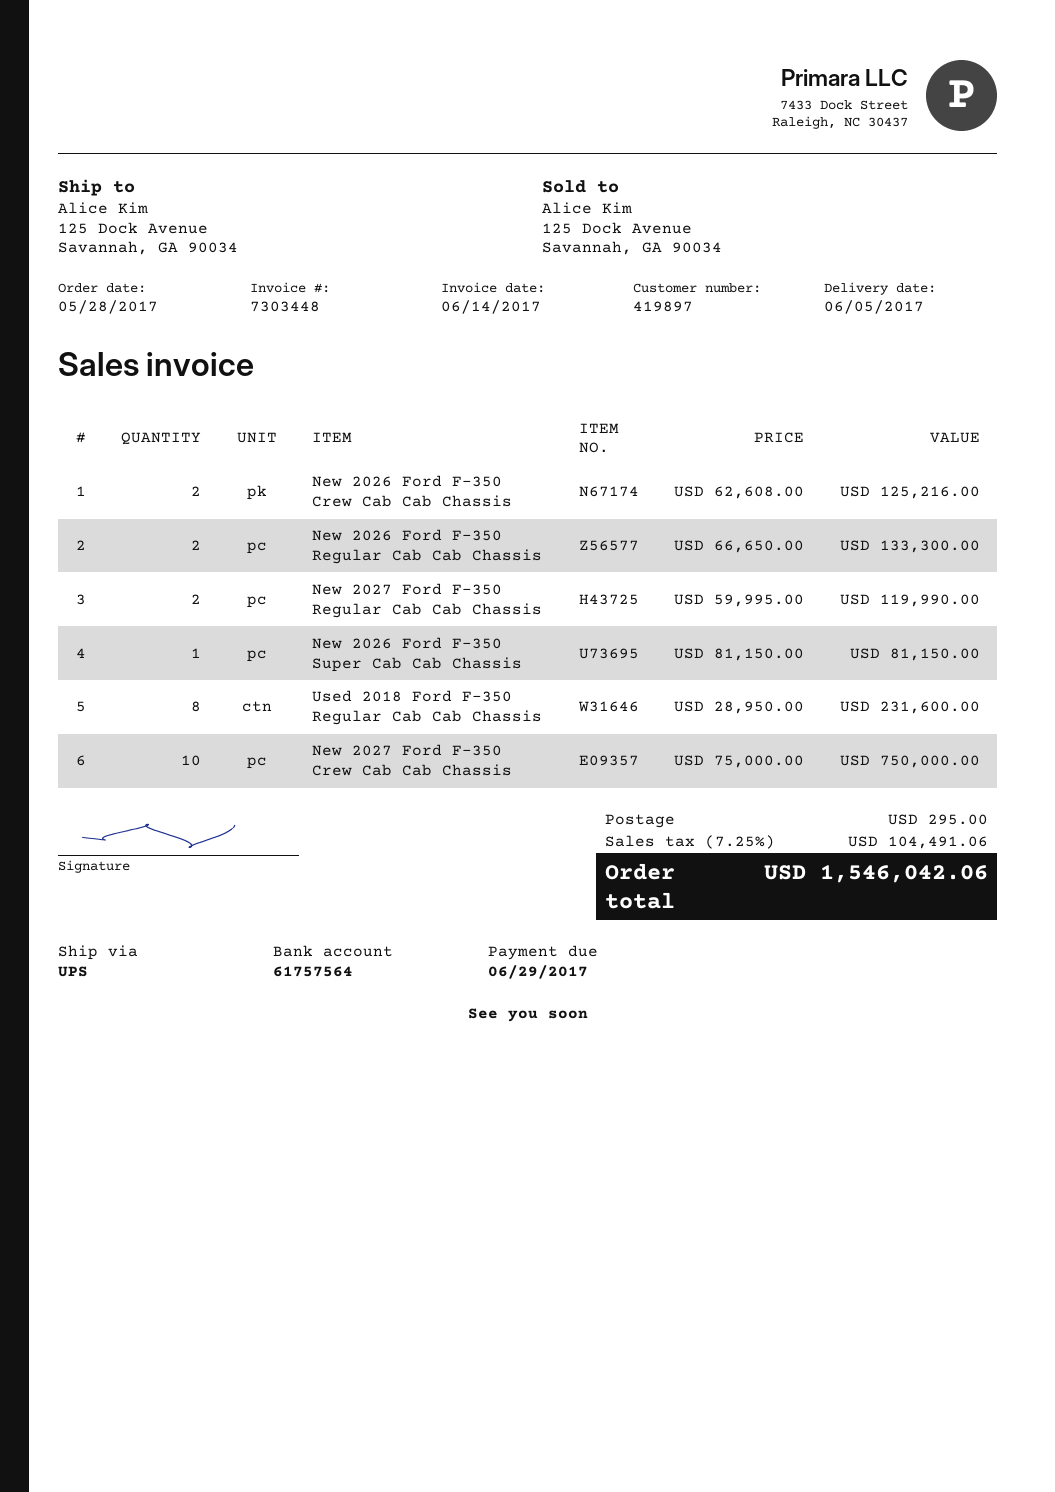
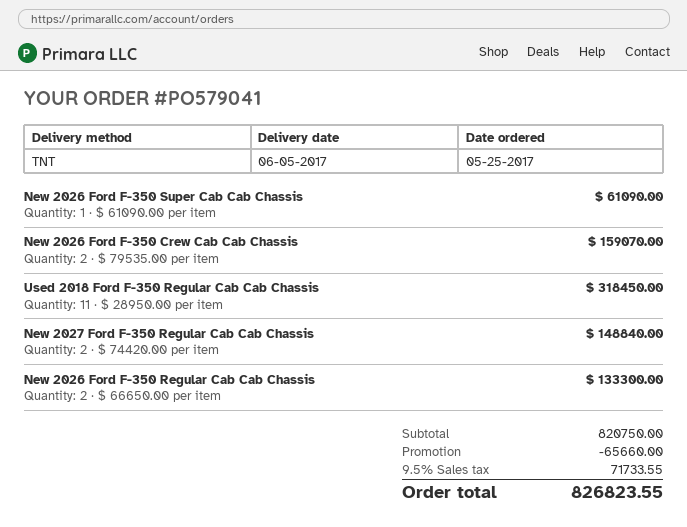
order date: 2017-05-28 -> 2017-05-25
shipping method: UPS -> TNT
New 2026 Ford F-350 Crew Cab Cab Chassis: 2 x 62608.00 = 125216.00 -> 2 x 79535.00 = 159070.00
New 2027 Ford F-350 Regular Cab Cab Chassis: 2 x 59995.00 = 119990.00 -> 2 x 74420.00 = 148840.00
New 2026 Ford F-350 Super Cab Cab Chassis: 1 x 81150.00 = 81150.00 -> 1 x 61090.00 = 61090.00
Used 2018 Ford F-350 Regular Cab Cab Chassis: 8 x 28950.00 = 231600.00 -> 11 x 28950.00 = 318450.00
New 2027 Ford F-350 Crew Cab Cab Chassis: 10 x 75000.00 = 750000.00 -> none
discount: none -> 65660.00
shipping: 295.00 -> none
tax: 7.25% = 104491.06 -> 9.5% = 71733.55
total: 1546042.06 -> 826823.55

